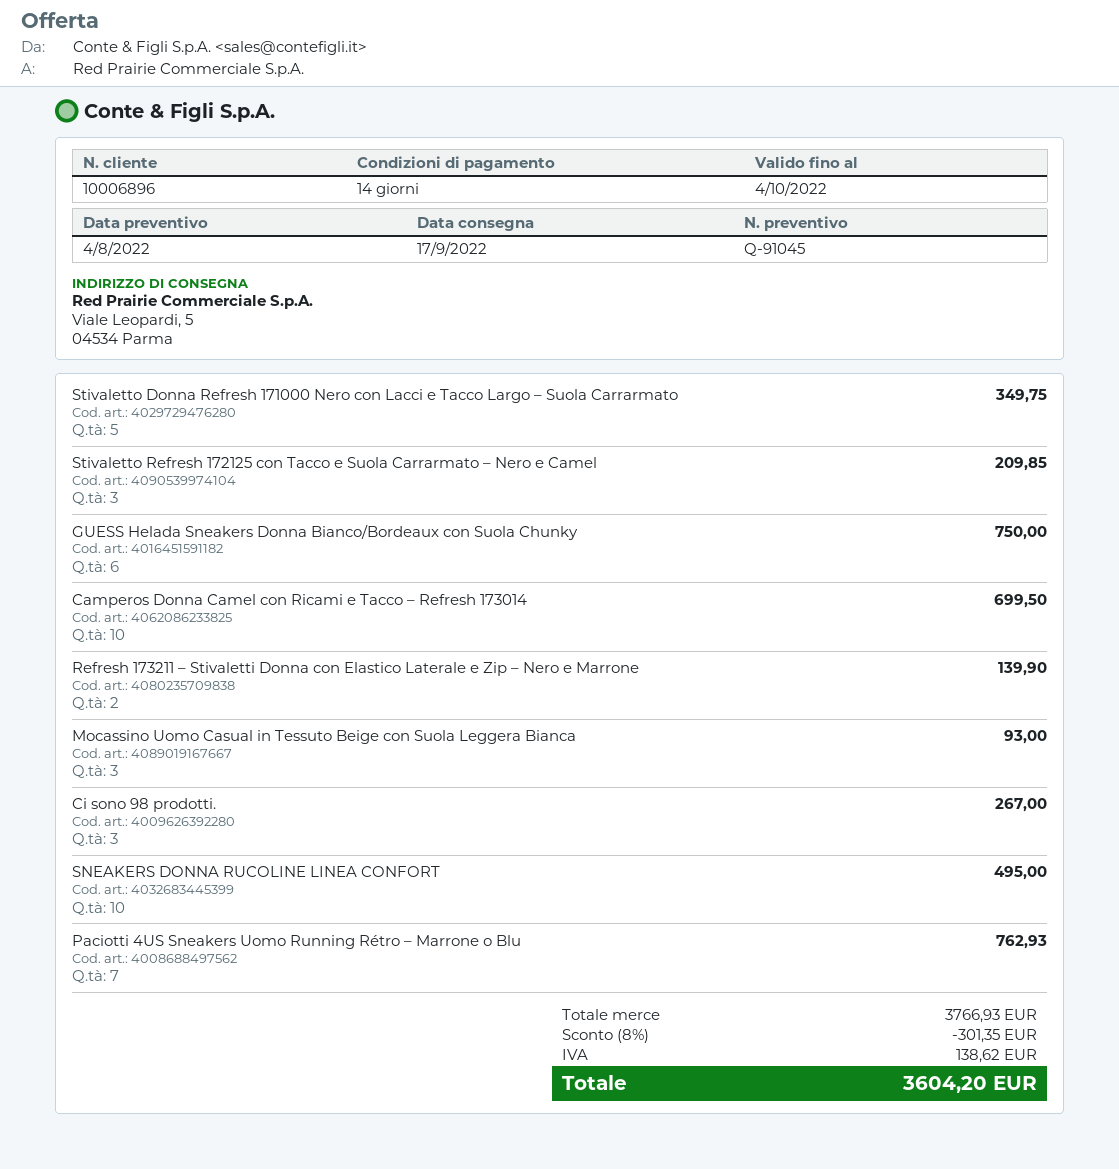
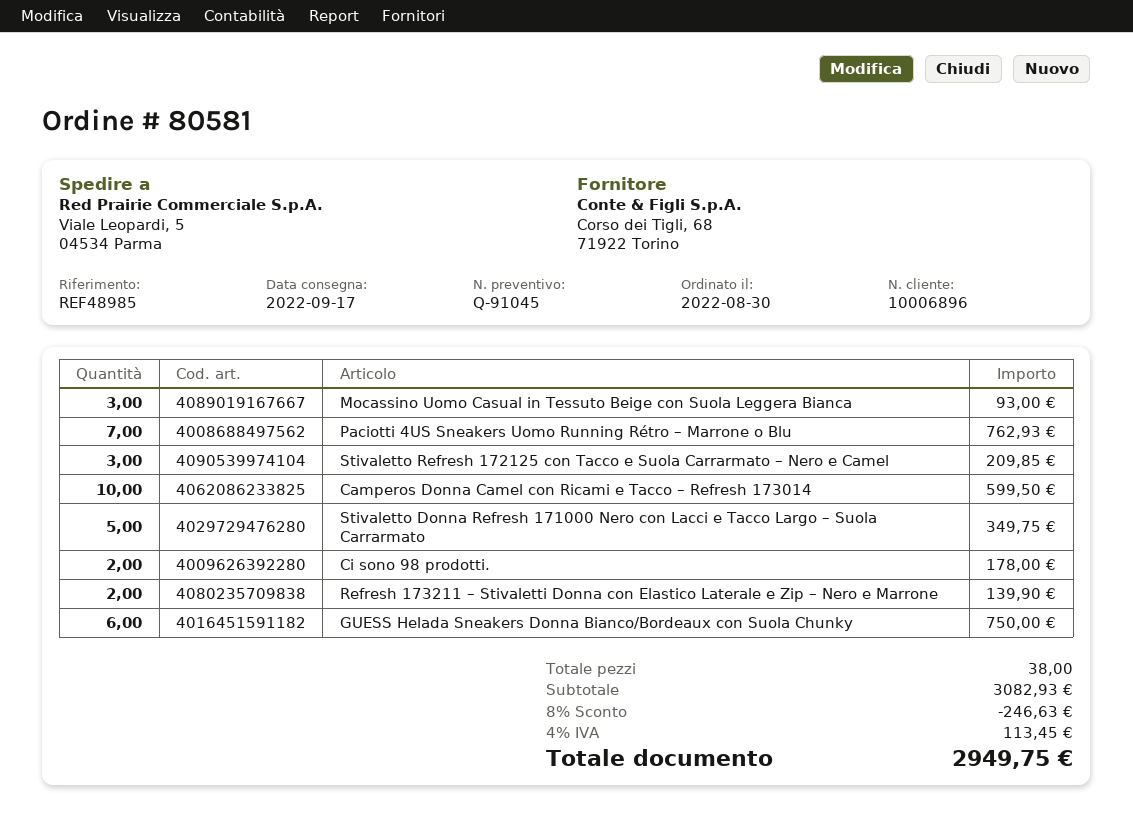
Camperos Donna Camel con Ricami e Tacco – Refresh 173014: 10 for 699.50 -> 10 for 599.50
Ci sono 98 prodotti.: 3 for 267.00 -> 2 for 178.00
SNEAKERS DONNA RUCOLINE LINEA CONFORT: 10 for 495.00 -> none
subtotal: 3766.93 -> 3082.93
discount: 8% = 301.35 -> 8% = 246.63
tax: 138.62 -> 113.45
total: 3604.20 -> 2949.75

